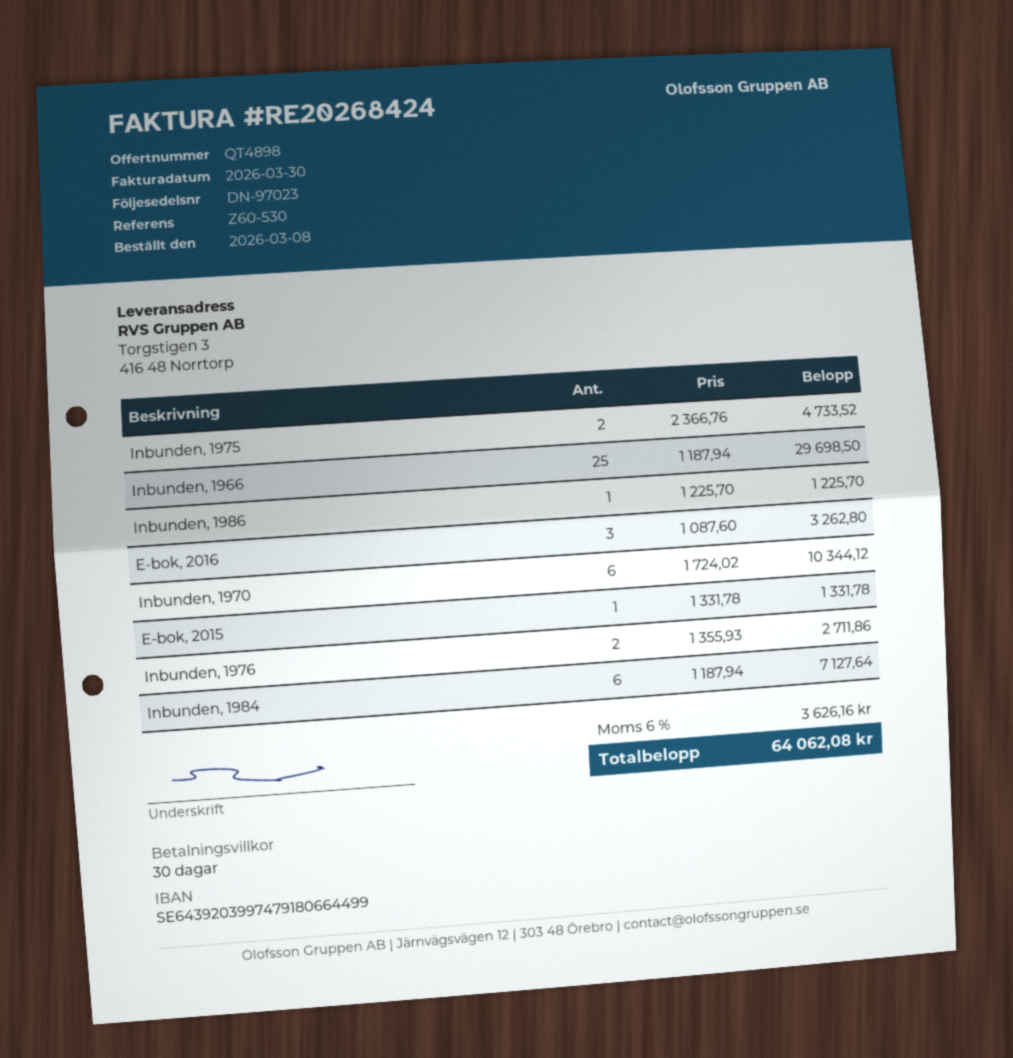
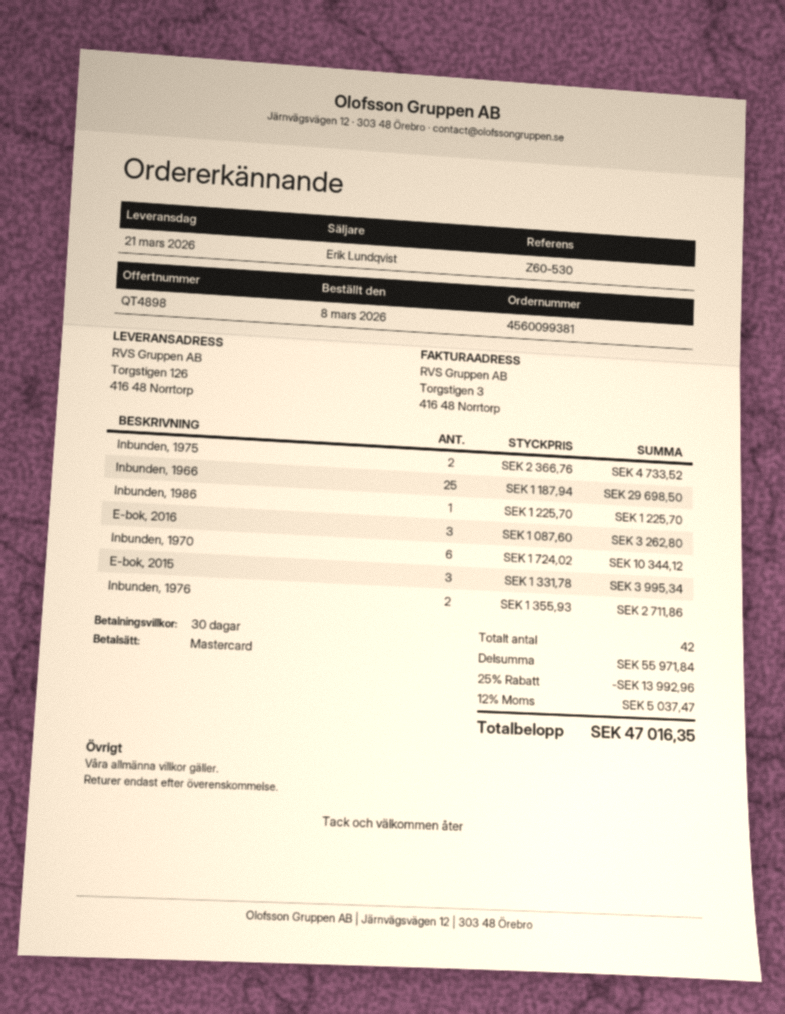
ship to: Torgstigen 3, 416 48 Norrtorp -> Torgstigen 126, 416 48 Norrtorp
E-bok, 2015: 1 x 1331.78 = 1331.78 -> 3 x 1331.78 = 3995.34
Inbunden, 1984: 6 x 1187.94 = 7127.64 -> none
discount: none -> 25% = 13992.96
tax: 6% = 3626.16 -> 12% = 5037.47
total: 64062.08 -> 47016.35

